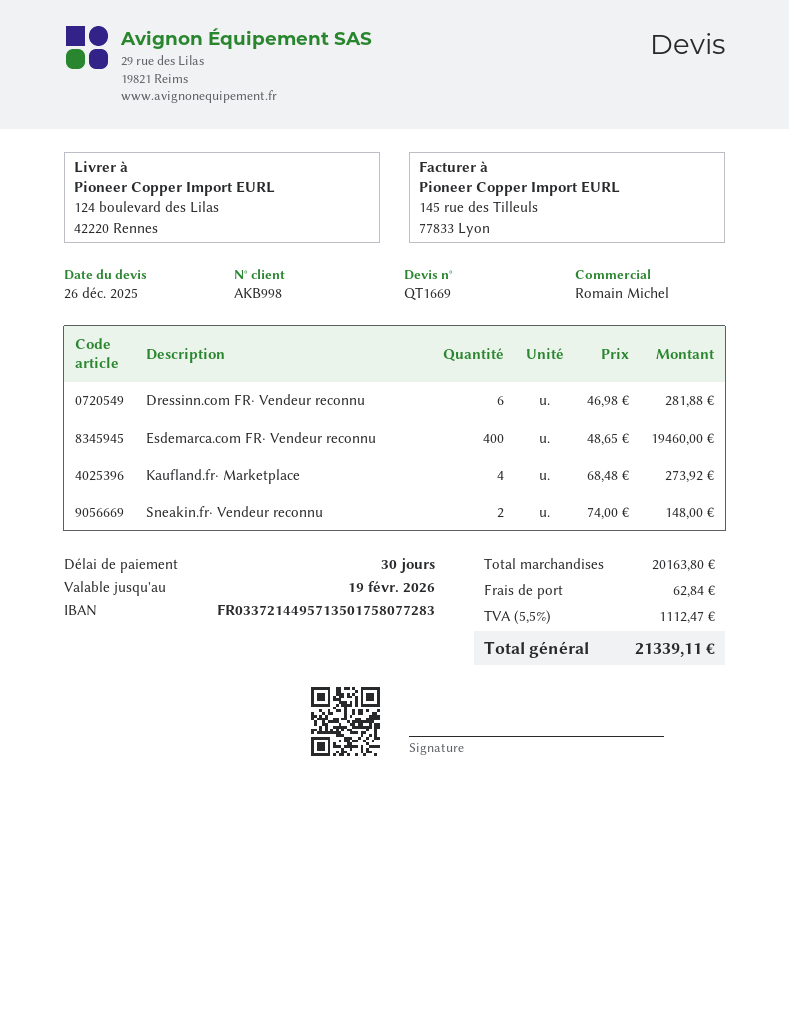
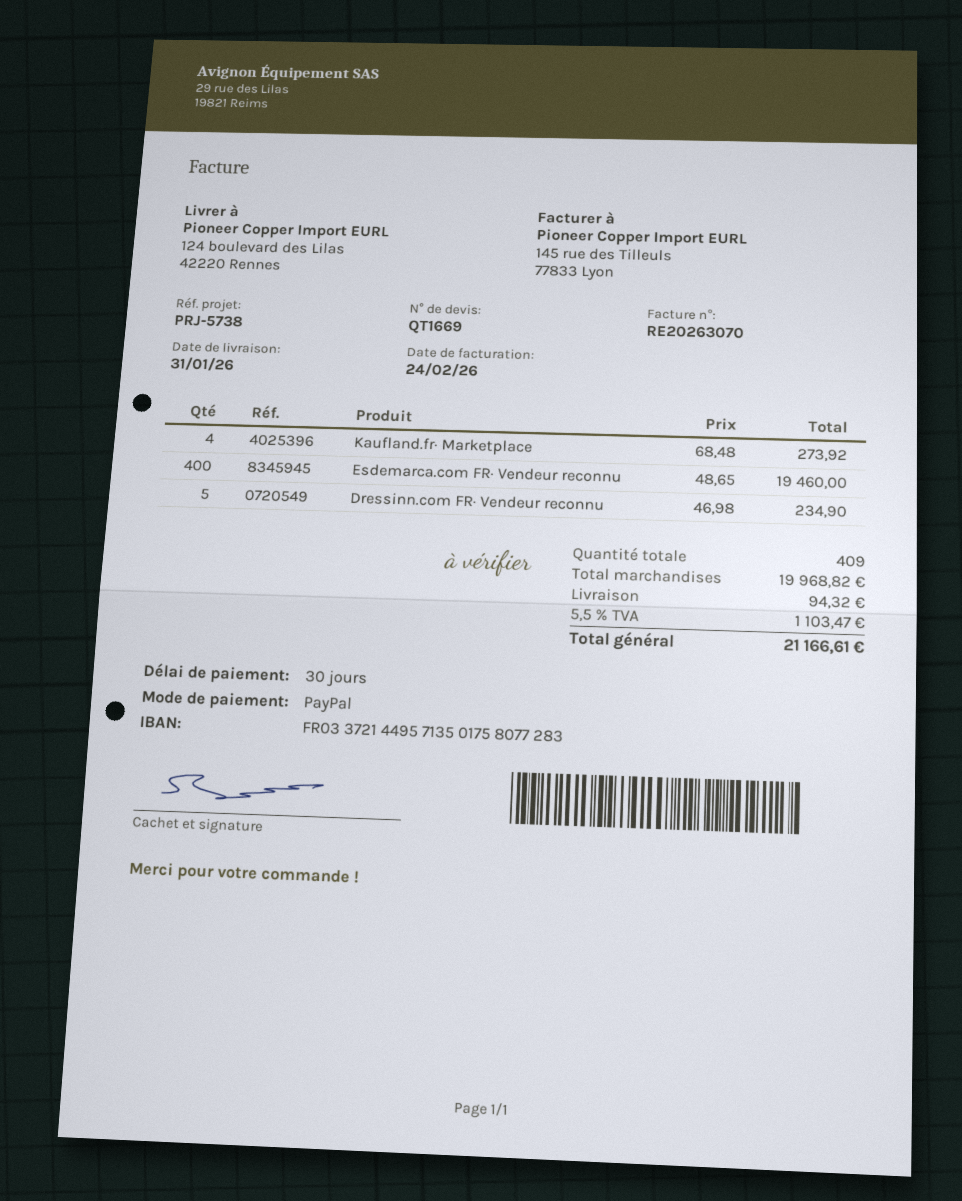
Dressinn.com FR· Vendeur reconnu: 6 x 46.98 = 281.88 -> 5 x 46.98 = 234.90
Sneakin.fr· Vendeur reconnu: 2 x 74.00 = 148.00 -> none
subtotal: 20163.80 -> 19968.82
shipping: 62.84 -> 94.32
tax: 5.5% = 1112.47 -> 5.5% = 1103.47
total: 21339.11 -> 21166.61

